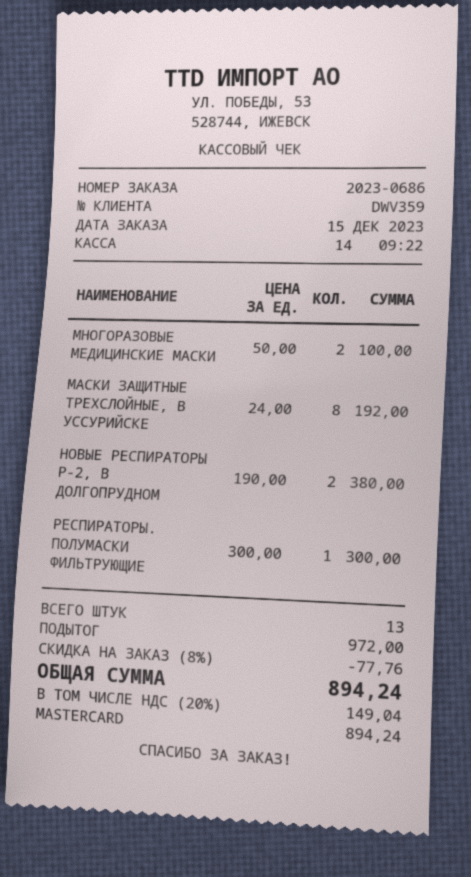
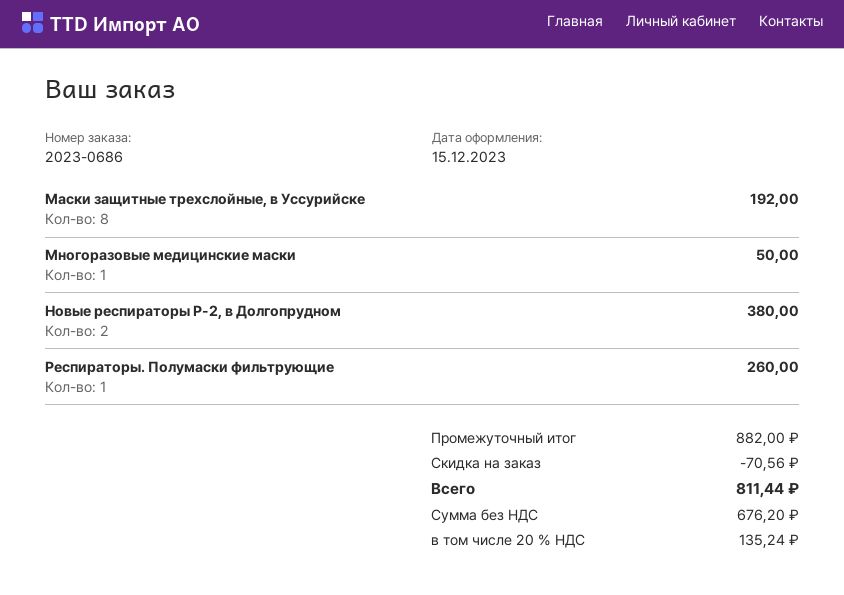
МНОГОРАЗОВЫЕ МЕДИЦИНСКИЕ МАСКИ: 2 for 100.00 -> 1 for 50.00
РЕСПИРАТОРЫ. ПОЛУМАСКИ ФИЛЬТРУЮЩИЕ: 1 for 300.00 -> 1 for 260.00
subtotal: 972.00 -> 882.00
discount: 77.76 -> 70.56
tax: 20% = 149.04 -> 20% = 135.24
total: 894.24 -> 811.44

